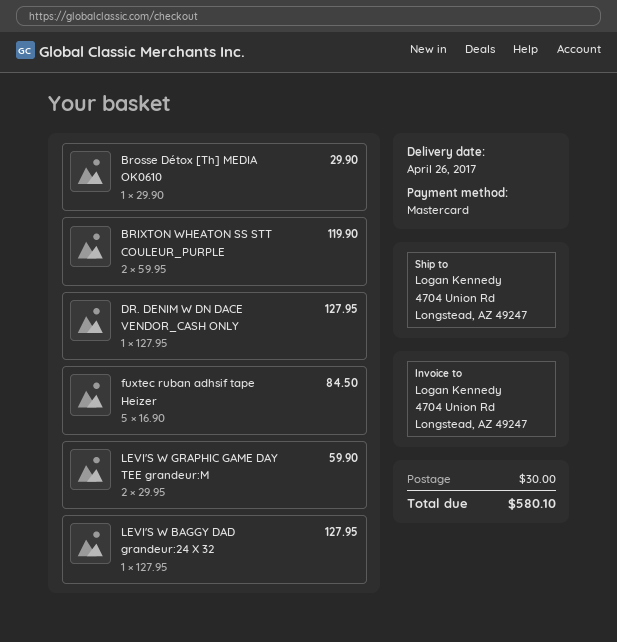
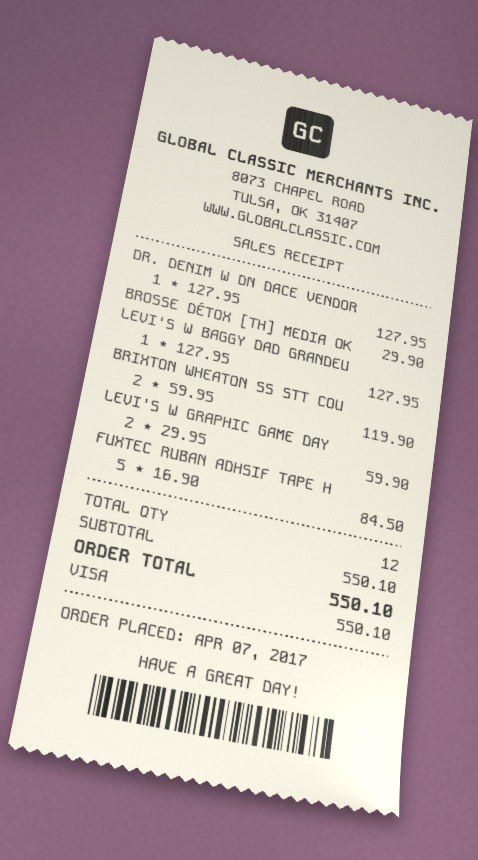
payment method: Mastercard -> Visa
shipping: 30.00 -> none
total: 580.10 -> 550.10

